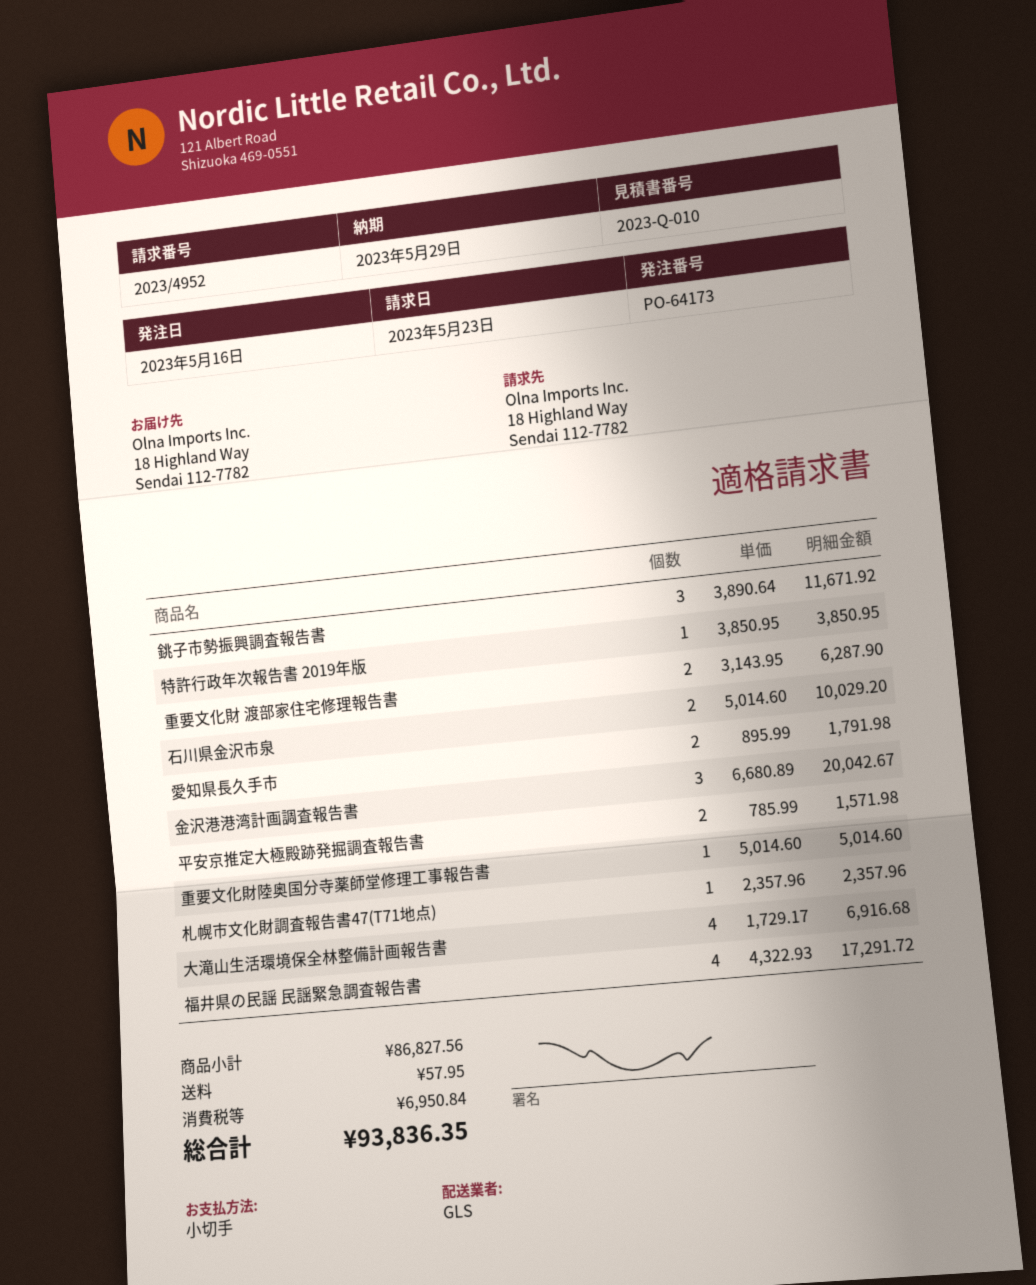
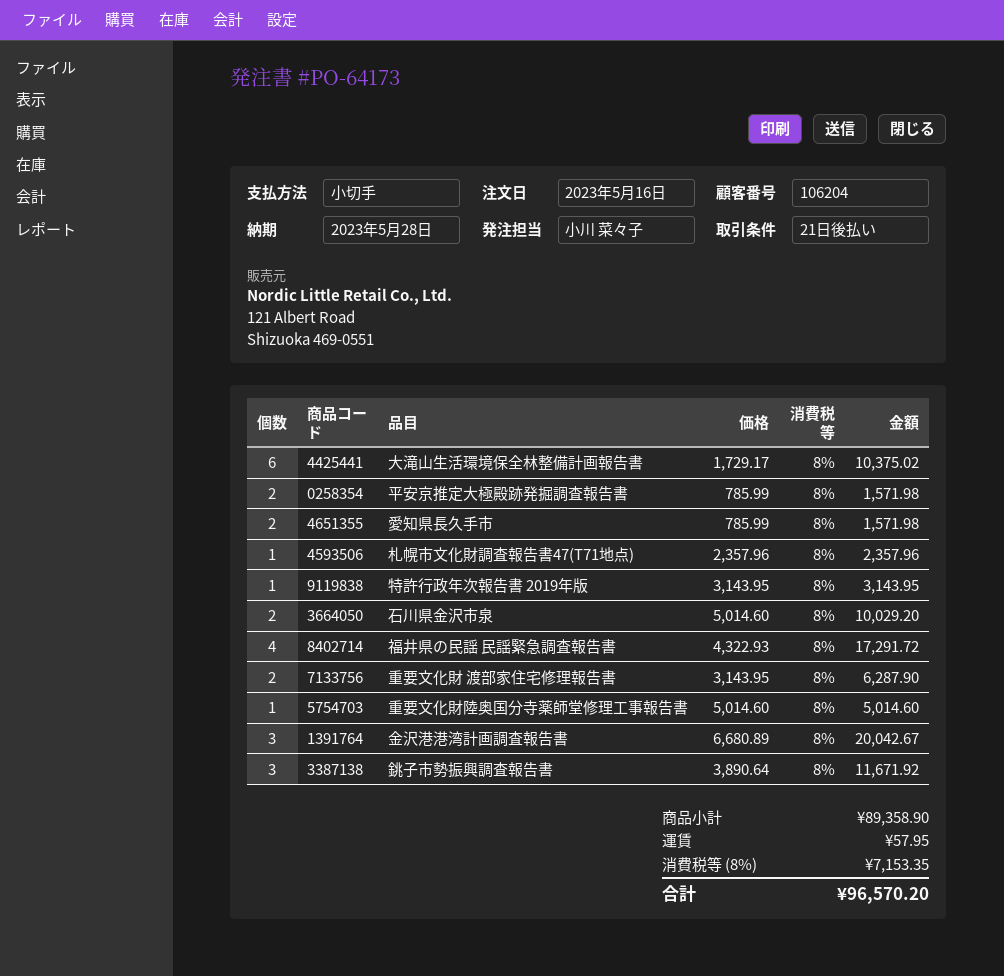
delivery date: 2023-05-29 -> 2023-05-28
特許行政年次報告書 2019年版: 1 x 3850.95 = 3850.95 -> 1 x 3143.95 = 3143.95
愛知県長久手市: 2 x 895.99 = 1791.98 -> 2 x 785.99 = 1571.98
大滝山生活環境保全林整備計画報告書: 4 x 1729.17 = 6916.68 -> 6 x 1729.17 = 10375.02
subtotal: 86827.56 -> 89358.90
tax: 6950.84 -> 7153.35
total: 93836.35 -> 96570.20

